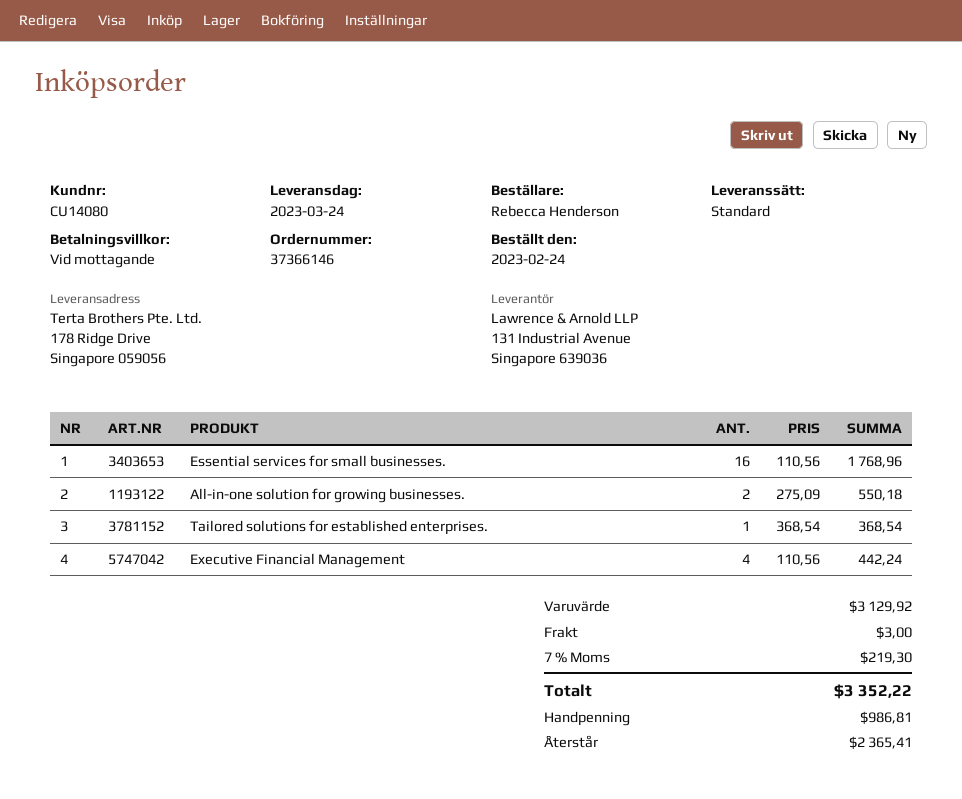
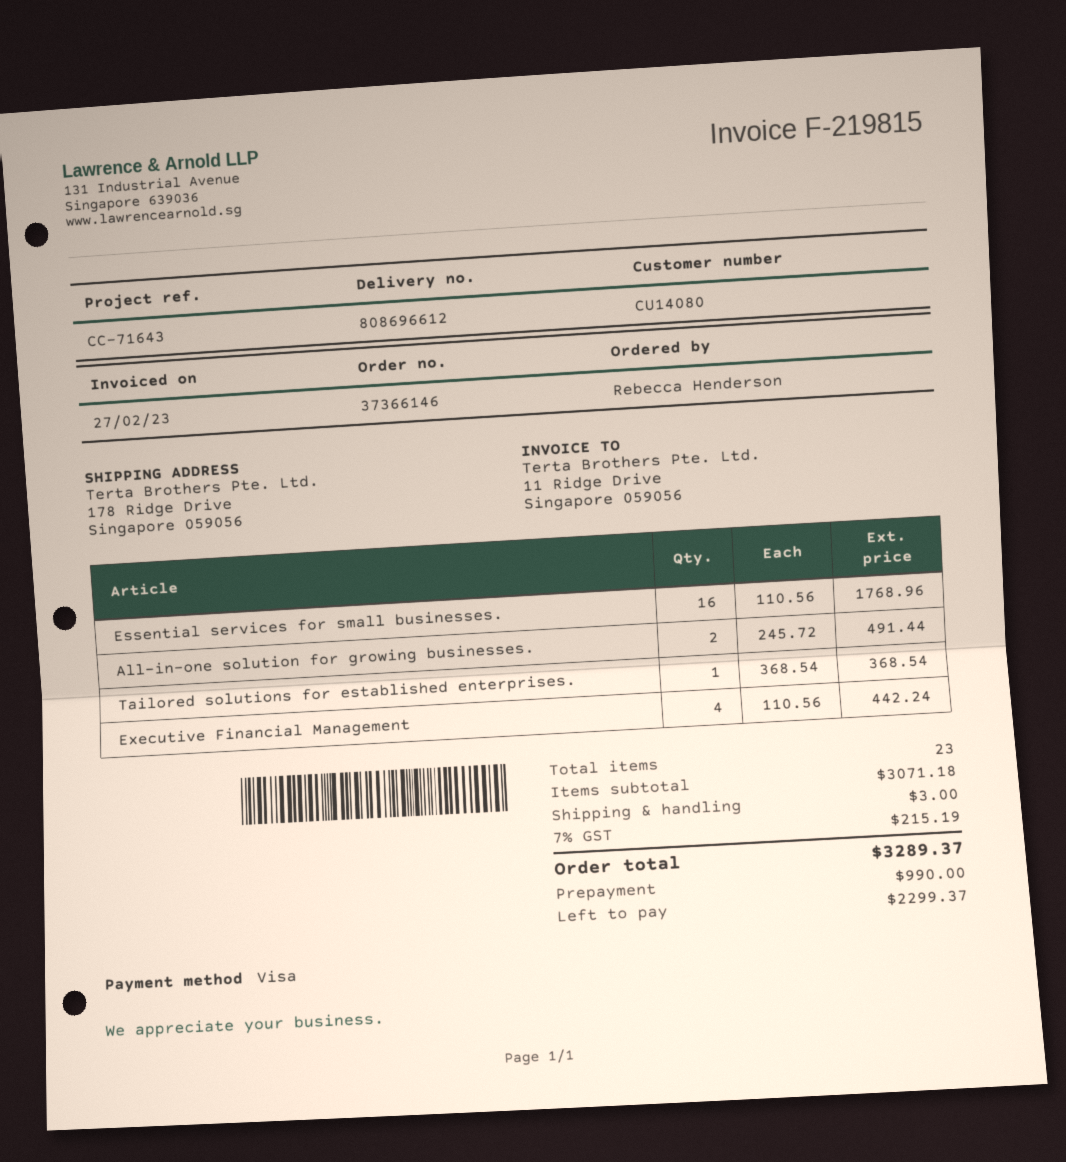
All-in-one solution for growing businesses.: 2 x 275.09 = 550.18 -> 2 x 245.72 = 491.44
subtotal: 3129.92 -> 3071.18
tax: 7% = 219.30 -> 7% = 215.19
total: 3352.22 -> 3289.37
deposit: 986.81 -> 990.00
balance: 2365.41 -> 2299.37

